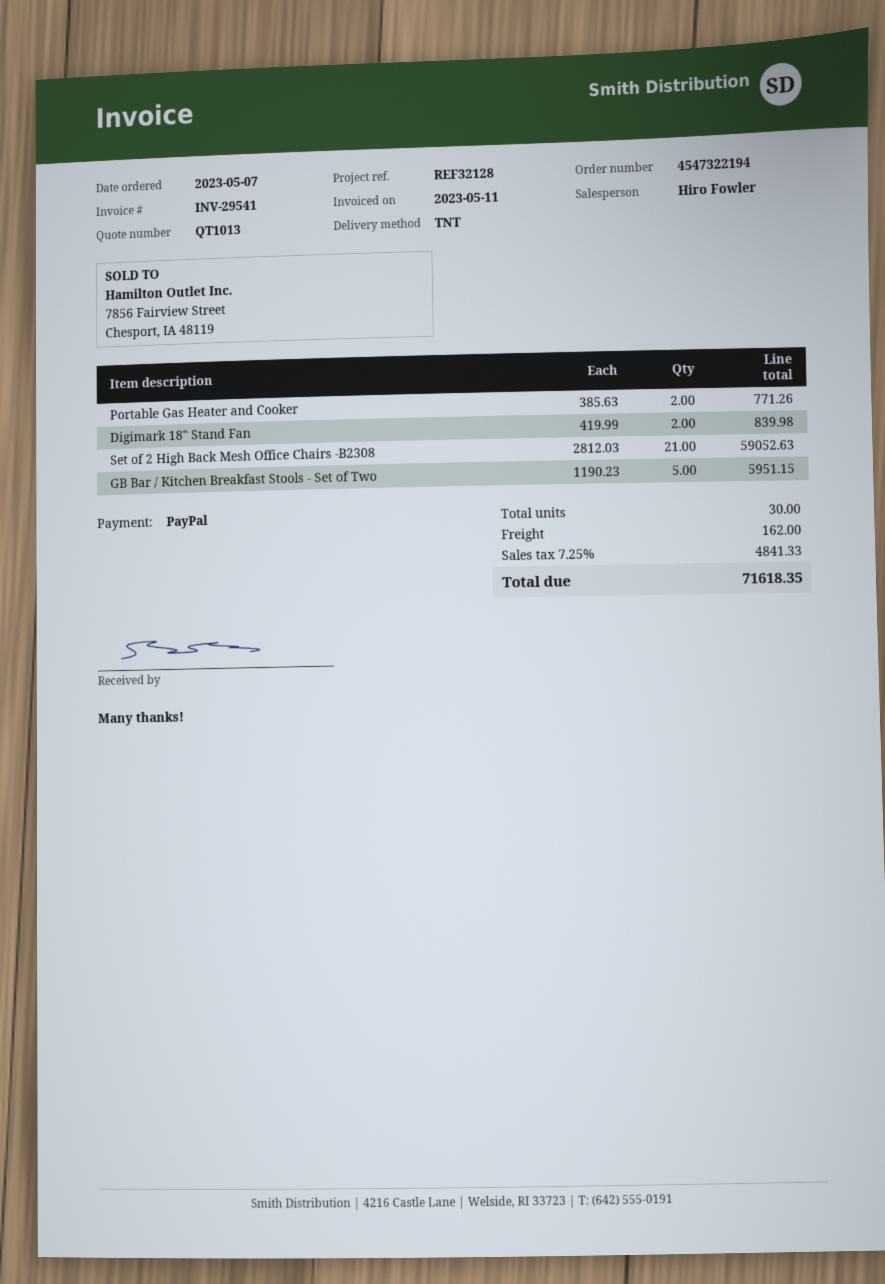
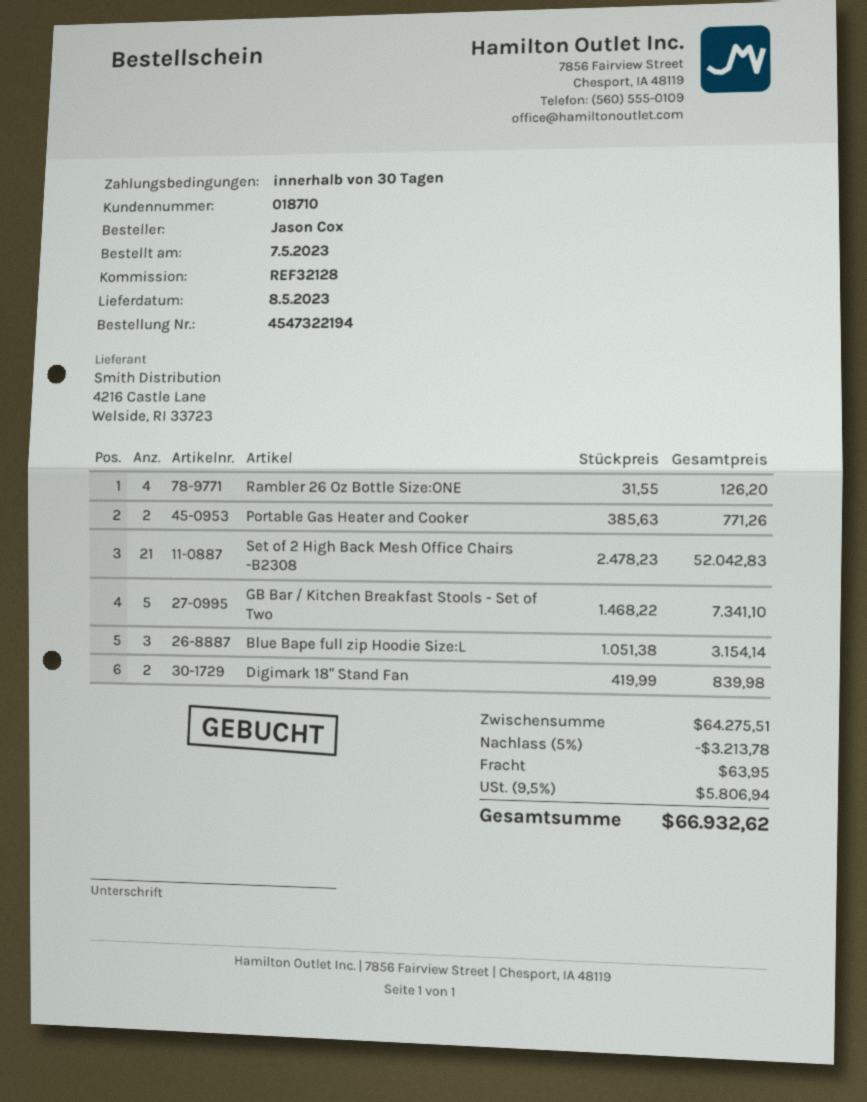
Set of 2 High Back Mesh Office Chairs -B2308: 21 x 2812.03 = 59052.63 -> 21 x 2478.23 = 52042.83
GB Bar / Kitchen Breakfast Stools - Set of Two: 5 x 1190.23 = 5951.15 -> 5 x 1468.22 = 7341.10
Rambler 26 Oz Bottle Size:ONE: none -> 4 x 31.55 = 126.20
Blue Bape full zip Hoodie Size:L: none -> 3 x 1051.38 = 3154.14
discount: none -> 5% = 3213.78
shipping: 162.00 -> 63.95
tax: 7.25% = 4841.33 -> 9.5% = 5806.94
total: 71618.35 -> 66932.62

